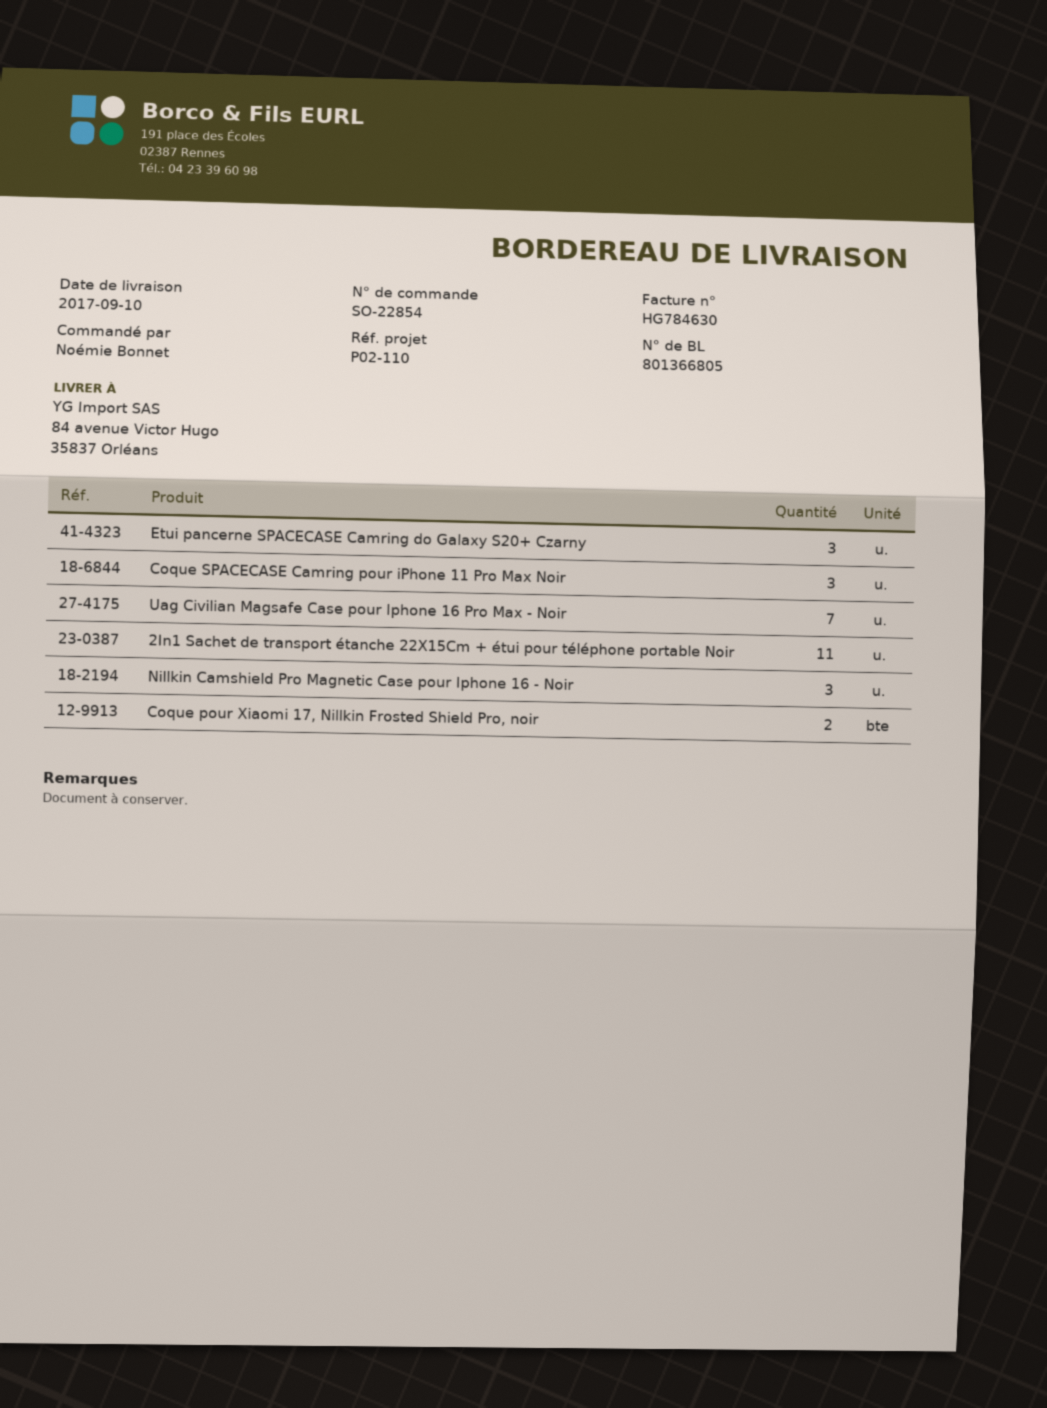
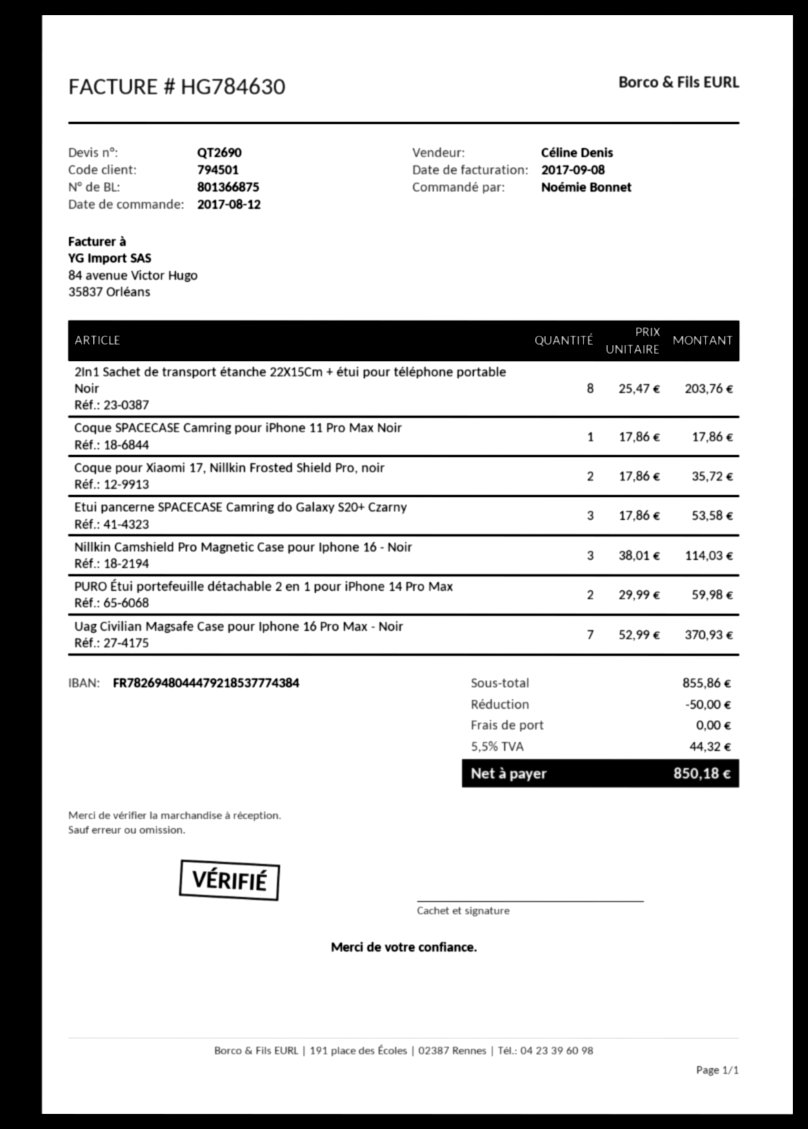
delivery note number: 801366805 -> 801366875
Coque SPACECASE Camring pour iPhone 11 Pro Max Noir: 3 -> 1
2In1 Sachet de transport étanche 22X15Cm + étui pour téléphone portable Noir: 11 -> 8
PURO Étui portefeuille détachable 2 en 1 pour iPhone 14 Pro Max: none -> 2

